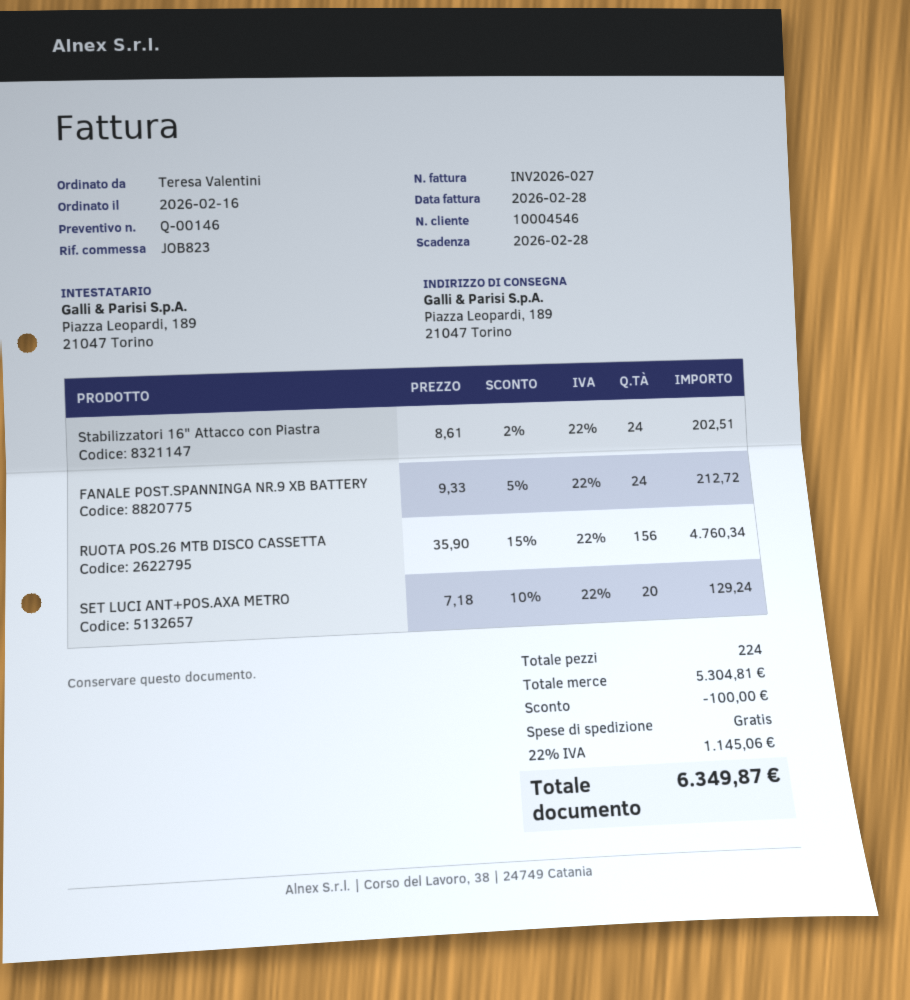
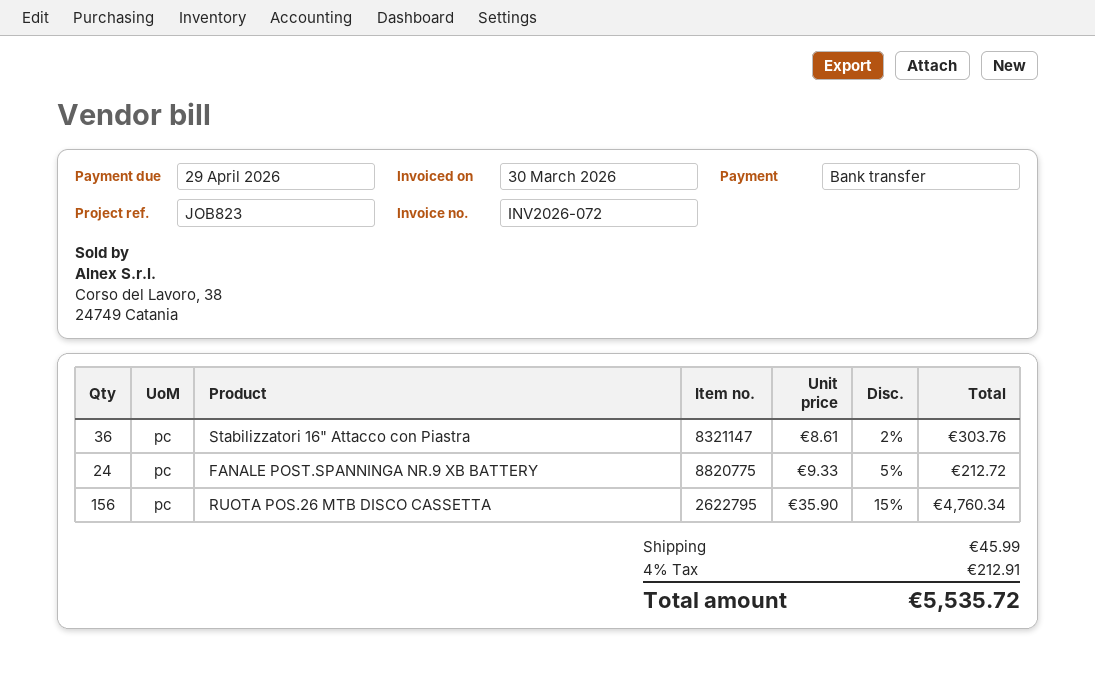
invoice number: INV2026-027 -> INV2026-072
invoice date: 2026-02-28 -> 2026-03-30
due date: 2026-02-28 -> 2026-04-29
Stabilizzatori 16" Attacco con Piastra: 24 x 8.61 - 2% = 202.51 -> 36 x 8.61 - 2% = 303.76
SET LUCI ANT+POS.AXA METRO: 20 x 7.18 - 10% = 129.24 -> none
discount: 100.00 -> none
shipping: 0.00 -> 45.99
tax: 22% = 1145.06 -> 4% = 212.91
total: 6349.87 -> 5535.72

